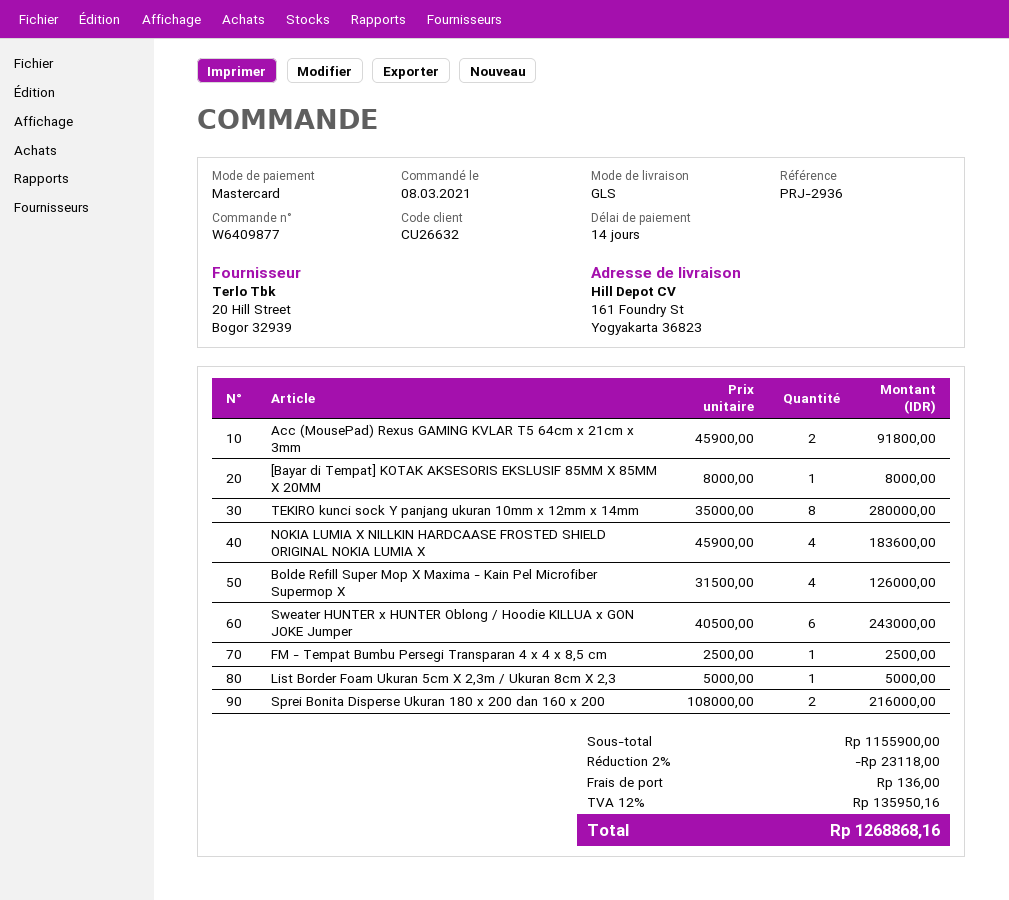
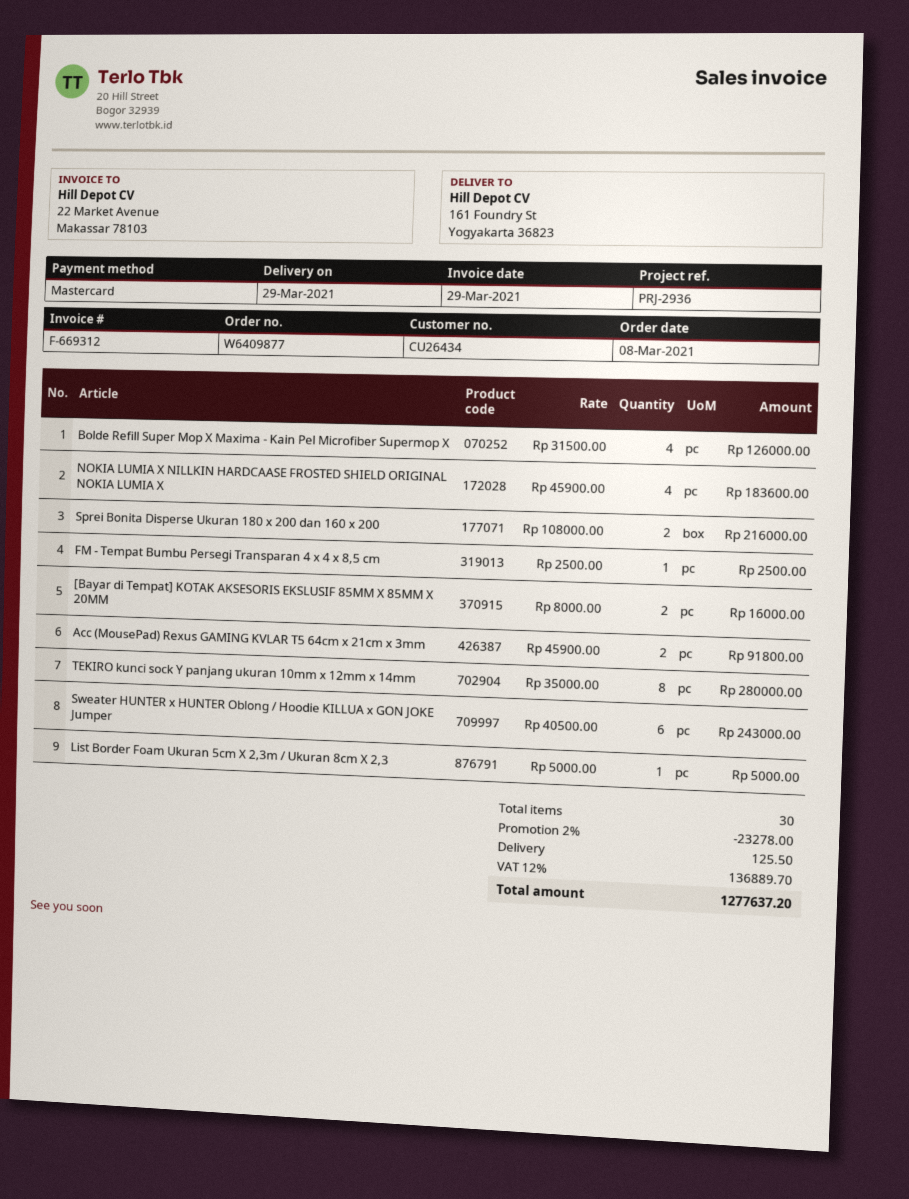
customer number: CU26632 -> CU26434
[Bayar di Tempat] KOTAK AKSESORIS EKSLUSIF 85MM X 85MM X 20MM: 1 x 8000.00 = 8000.00 -> 2 x 8000.00 = 16000.00
discount: 2% = 23118.00 -> 2% = 23278.00
shipping: 136.00 -> 125.50
tax: 12% = 135950.16 -> 12% = 136889.70
total: 1268868.16 -> 1277637.20

